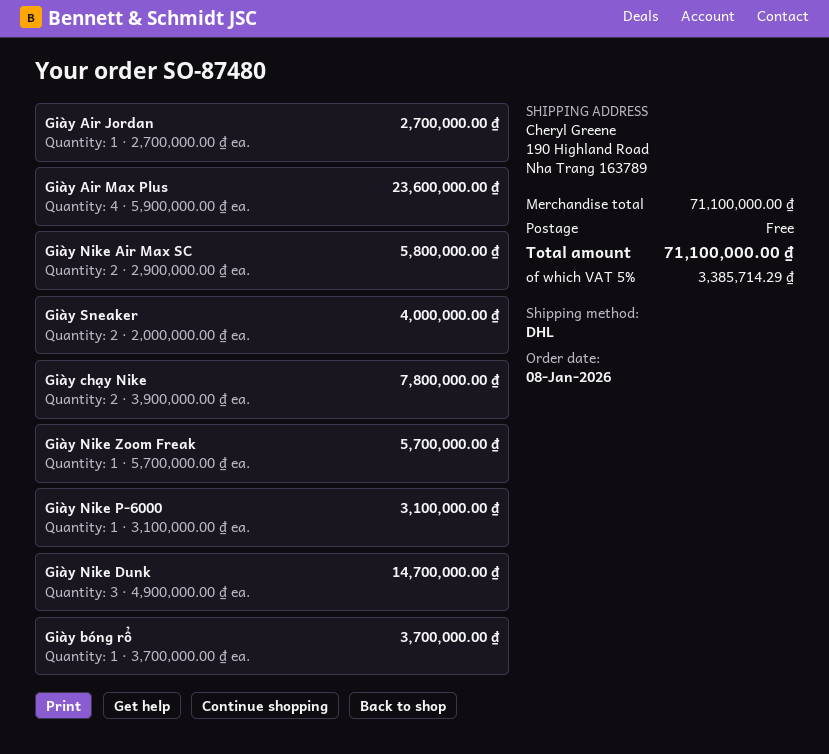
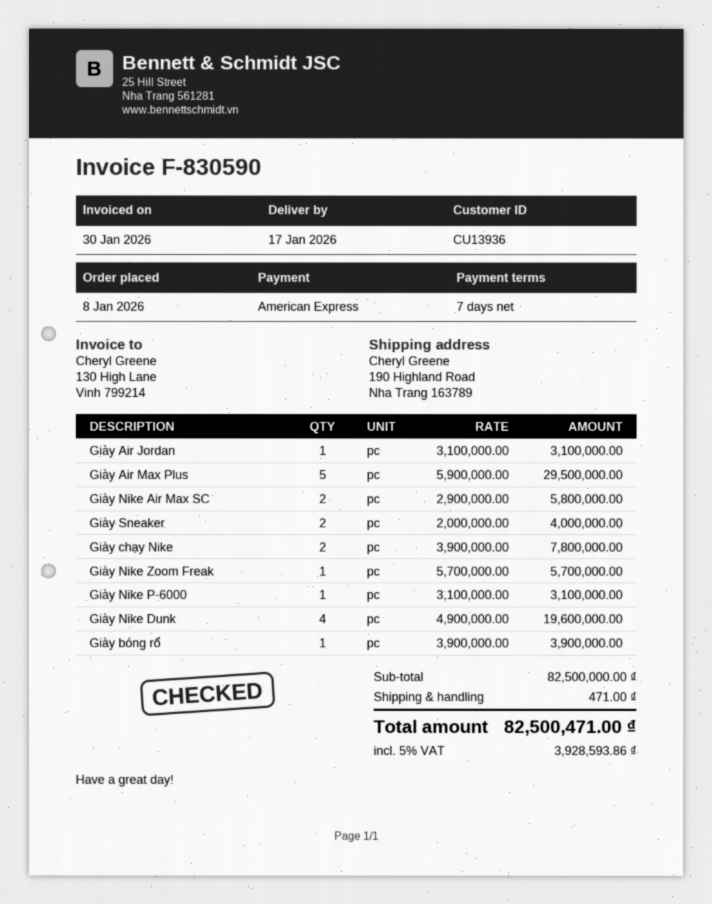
Giày Air Jordan: 1 x 2700000.00 = 2700000.00 -> 1 x 3100000.00 = 3100000.00
Giày Air Max Plus: 4 x 5900000.00 = 23600000.00 -> 5 x 5900000.00 = 29500000.00
Giày Nike Dunk: 3 x 4900000.00 = 14700000.00 -> 4 x 4900000.00 = 19600000.00
Giày bóng rổ: 1 x 3700000.00 = 3700000.00 -> 1 x 3900000.00 = 3900000.00
subtotal: 71100000.00 -> 82500000.00
shipping: 0.00 -> 471.00
tax: 5% = 3385714.29 -> 5% = 3928593.86
total: 71100000.00 -> 82500471.00

